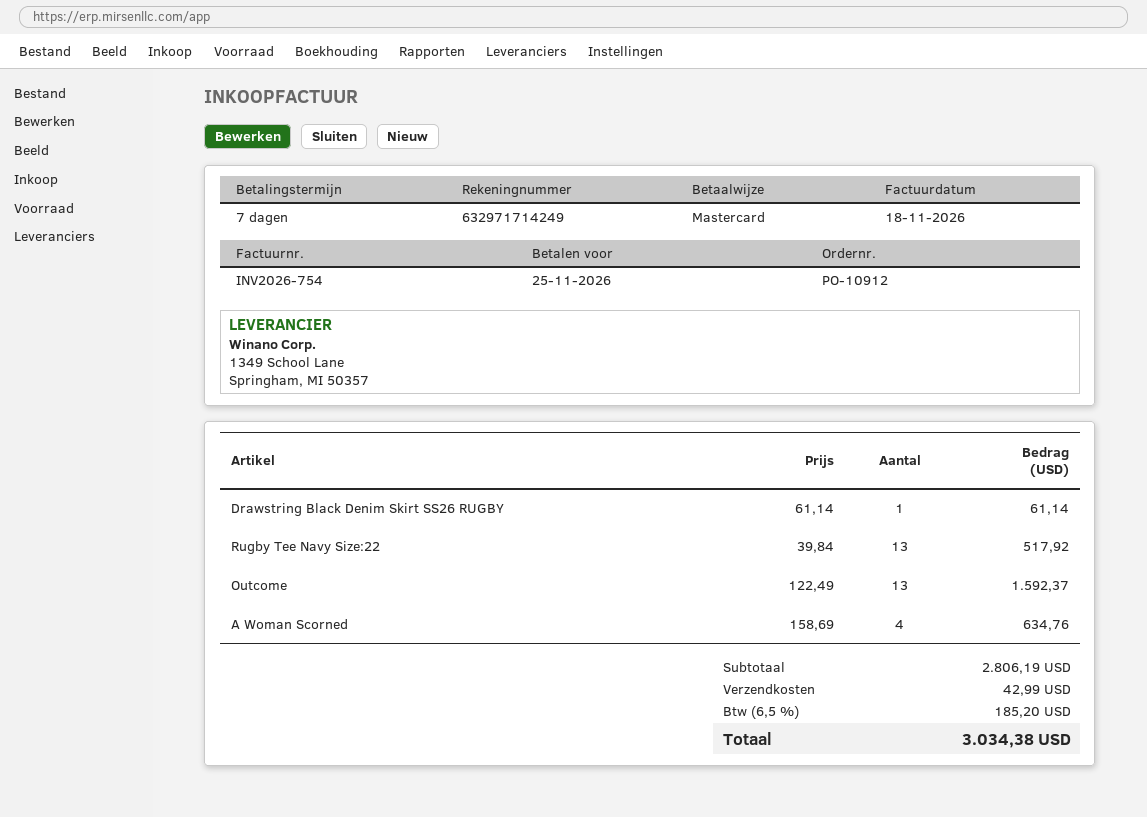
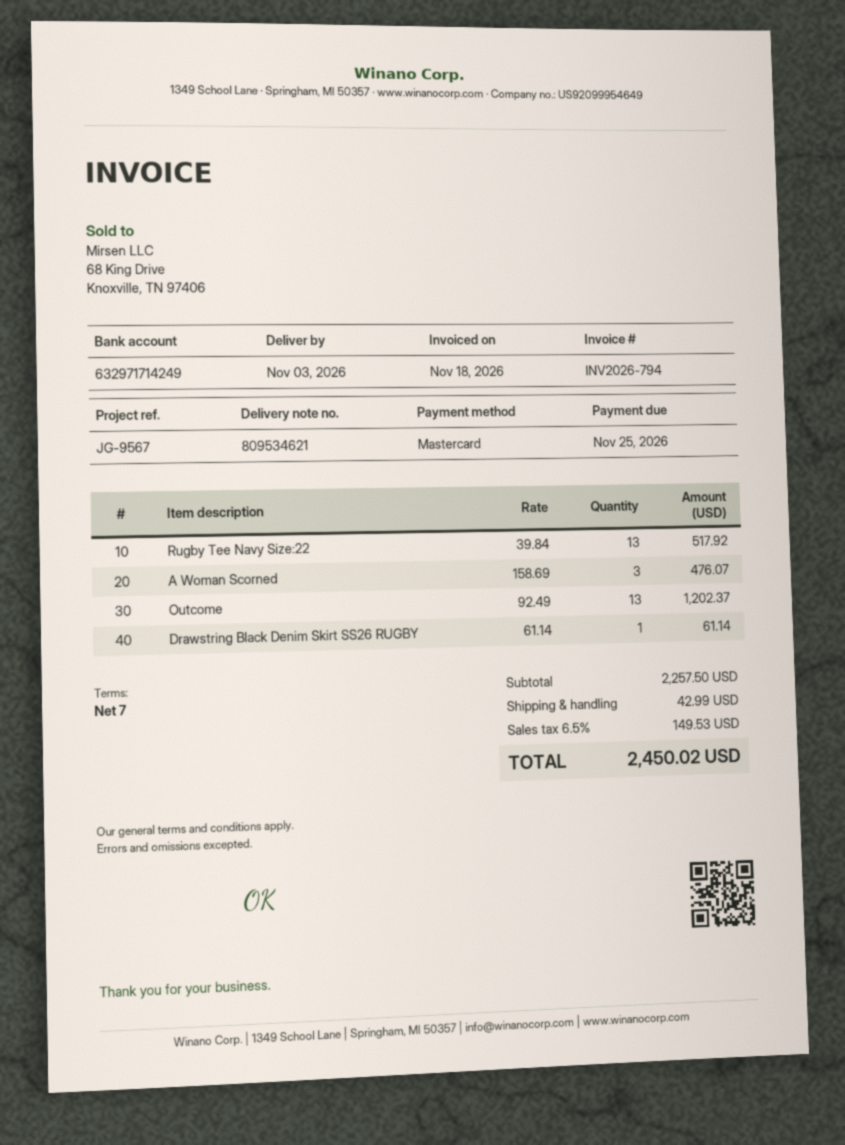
invoice number: INV2026-754 -> INV2026-794
Outcome: 13 x 122.49 = 1592.37 -> 13 x 92.49 = 1202.37
A Woman Scorned: 4 x 158.69 = 634.76 -> 3 x 158.69 = 476.07
subtotal: 2806.19 -> 2257.50
tax: 6.5% = 185.20 -> 6.5% = 149.53
total: 3034.38 -> 2450.02

